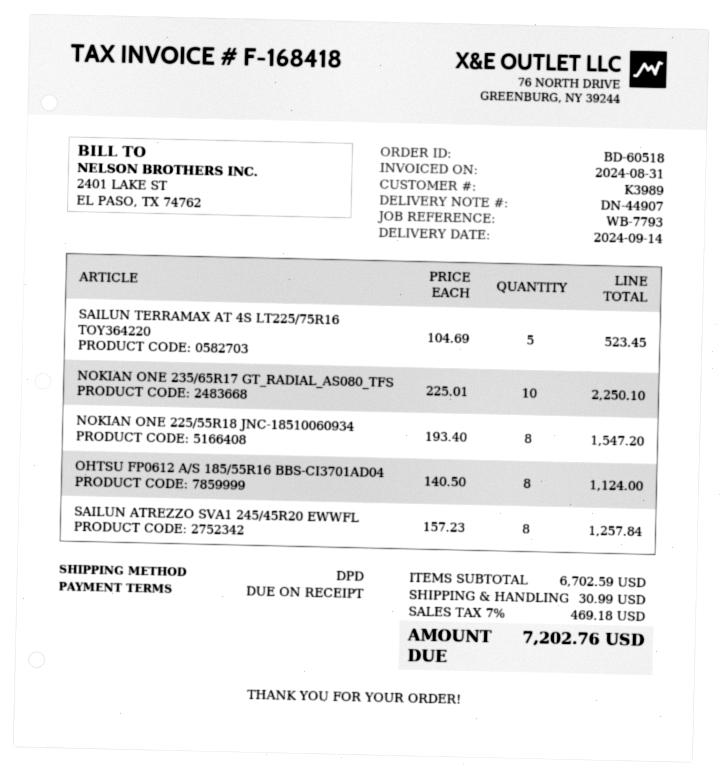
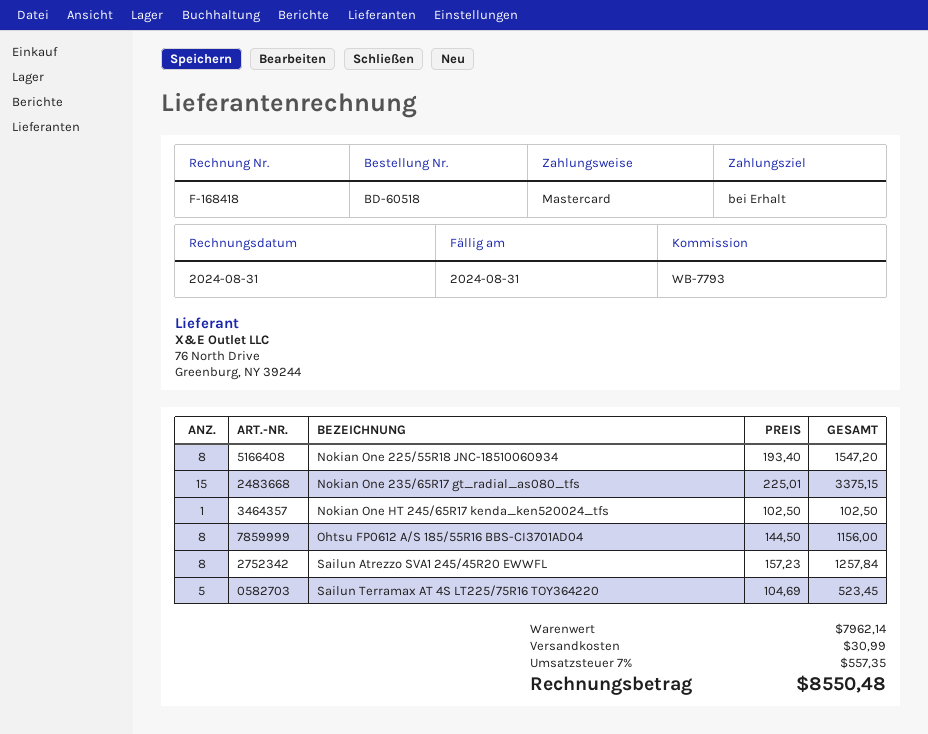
NOKIAN ONE 235/65R17 GT_RADIAL_AS080_TFS: 10 x 225.01 = 2250.10 -> 15 x 225.01 = 3375.15
OHTSU FP0612 A/S 185/55R16 BBS-CI3701AD04: 8 x 140.50 = 1124.00 -> 8 x 144.50 = 1156.00
Nokian One HT 245/65R17 kenda_ken520024_tfs: none -> 1 x 102.50 = 102.50
subtotal: 6702.59 -> 7962.14
tax: 7% = 469.18 -> 7% = 557.35
total: 7202.76 -> 8550.48

